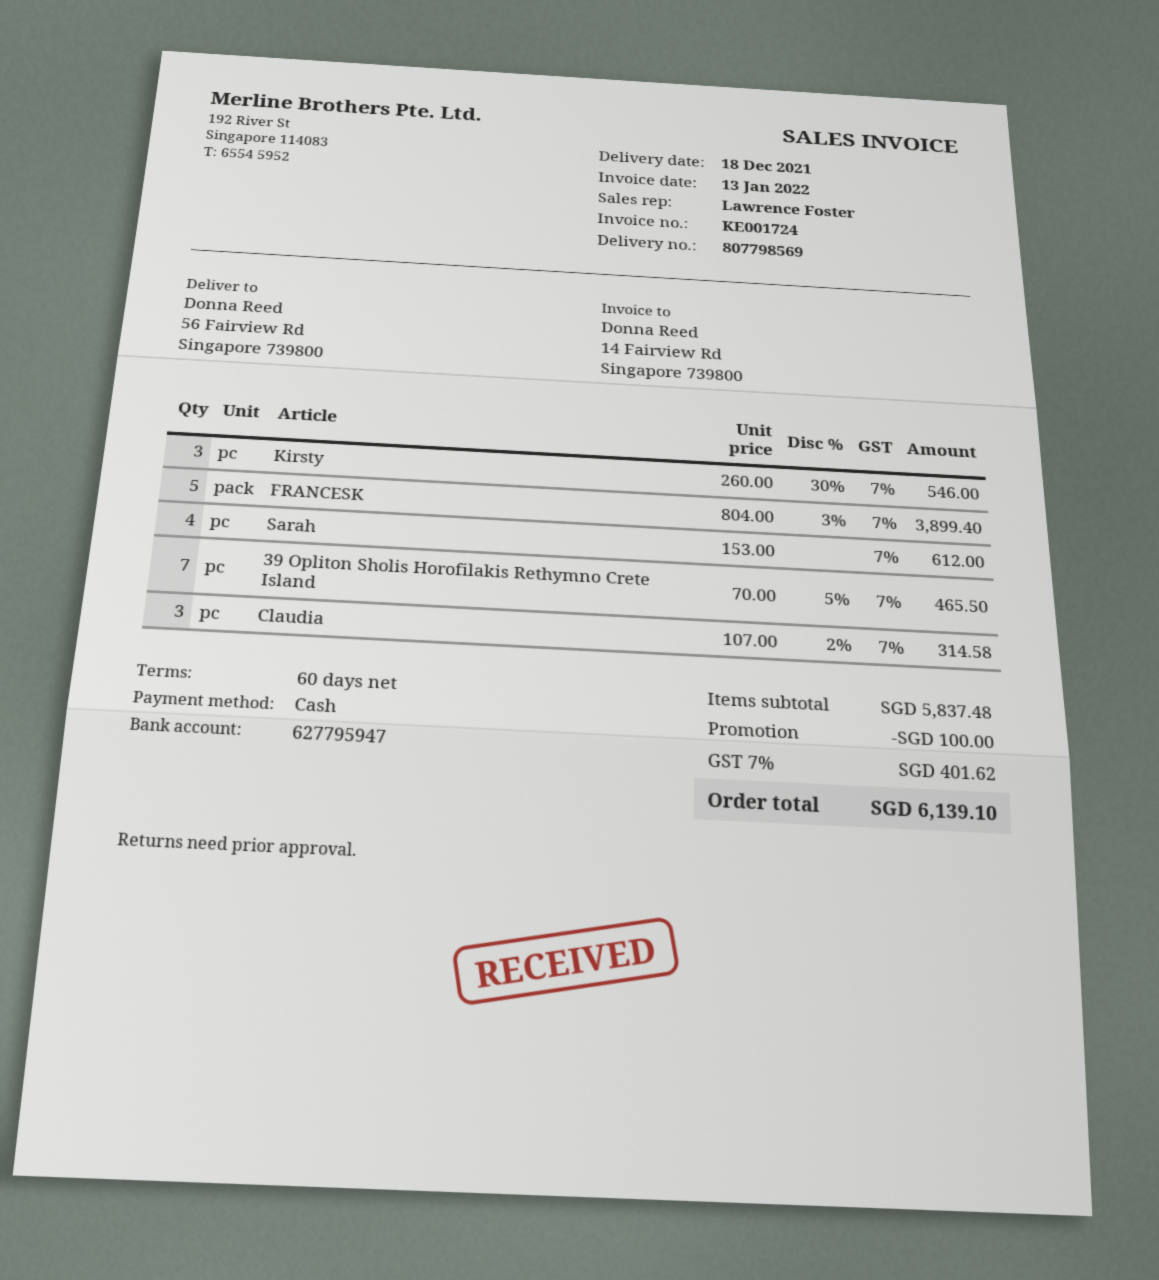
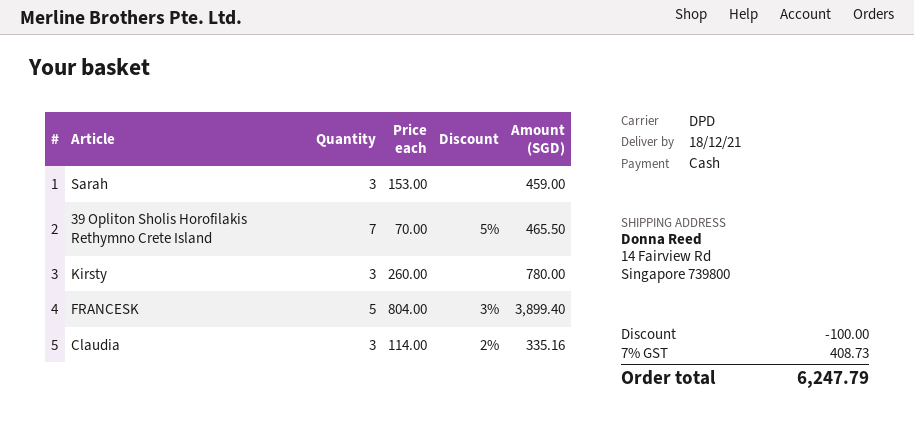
ship to: 56 Fairview Rd, Singapore 739800 -> 14 Fairview Rd, Singapore 739800
Kirsty: 3 x 260.00 - 30% = 546.00 -> 3 x 260.00 = 780.00
Sarah: 4 x 153.00 = 612.00 -> 3 x 153.00 = 459.00
Claudia: 3 x 107.00 - 2% = 314.58 -> 3 x 114.00 - 2% = 335.16
tax: 7% = 401.62 -> 7% = 408.73
total: 6139.10 -> 6247.79

